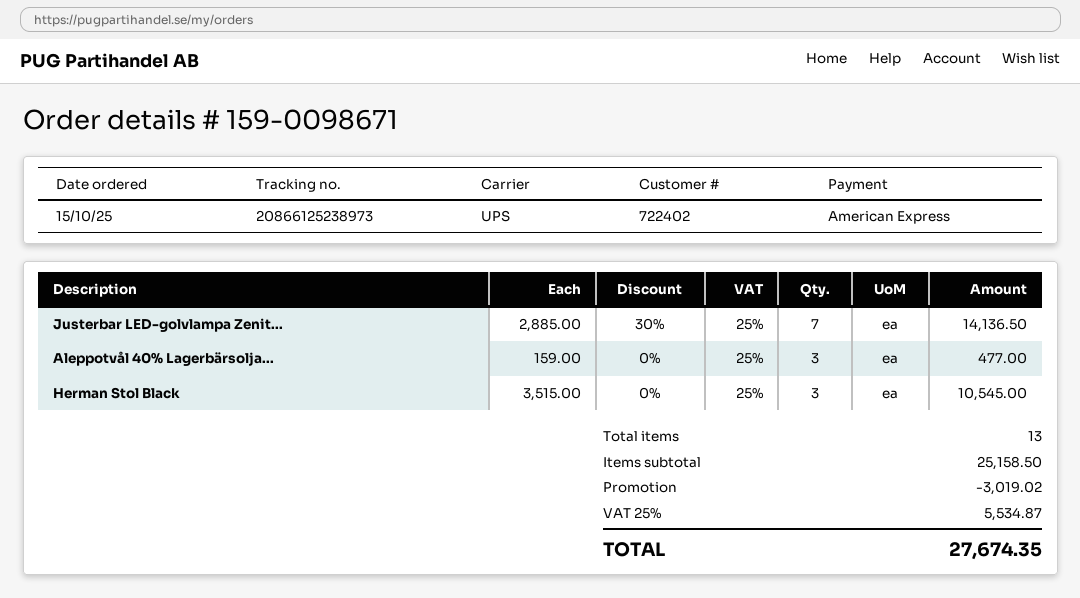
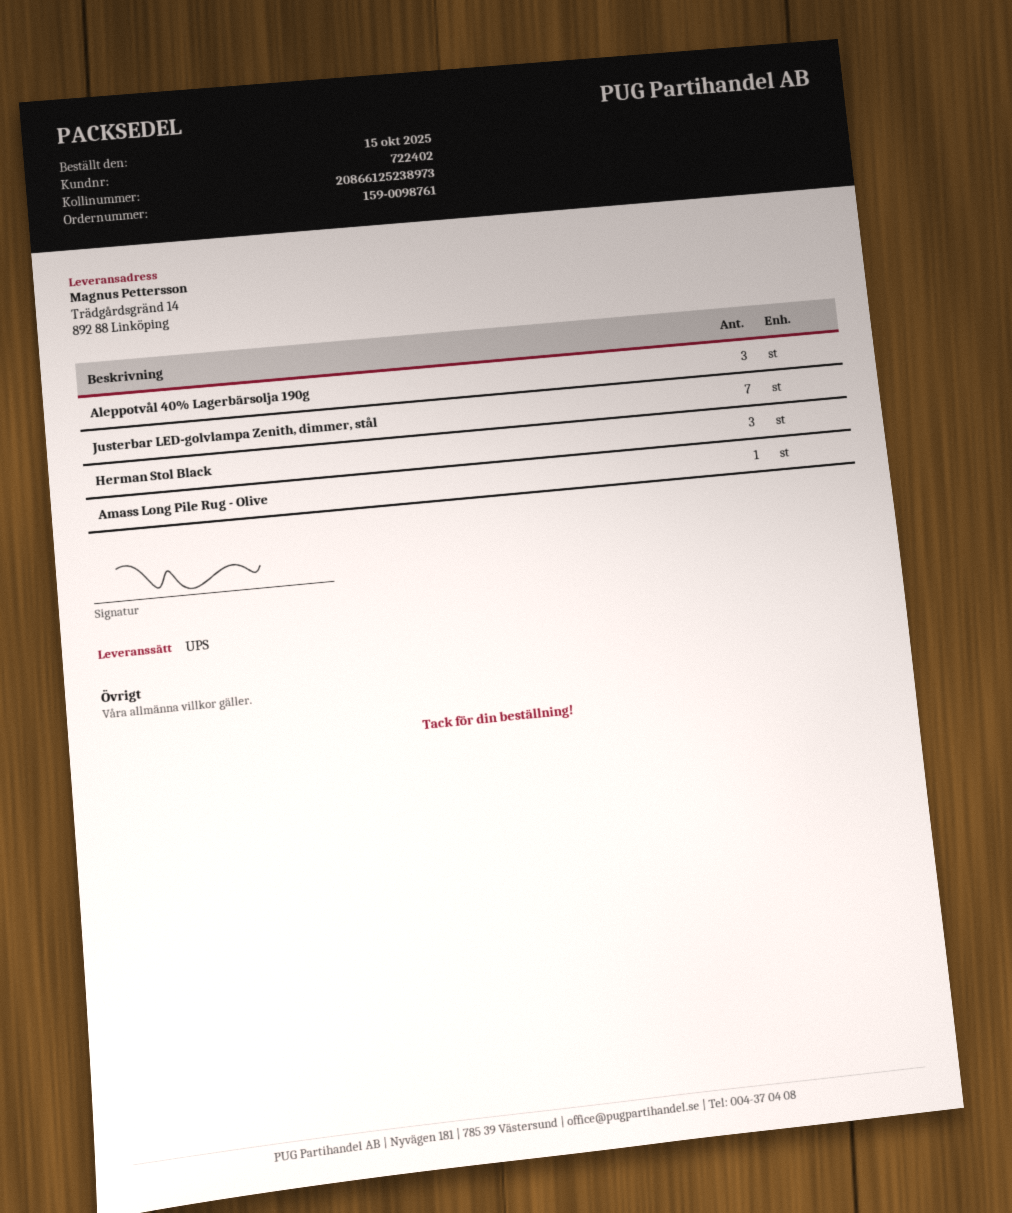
order number: 159-0098671 -> 159-0098761
Amass Long Pile Rug - Olive: none -> 1

